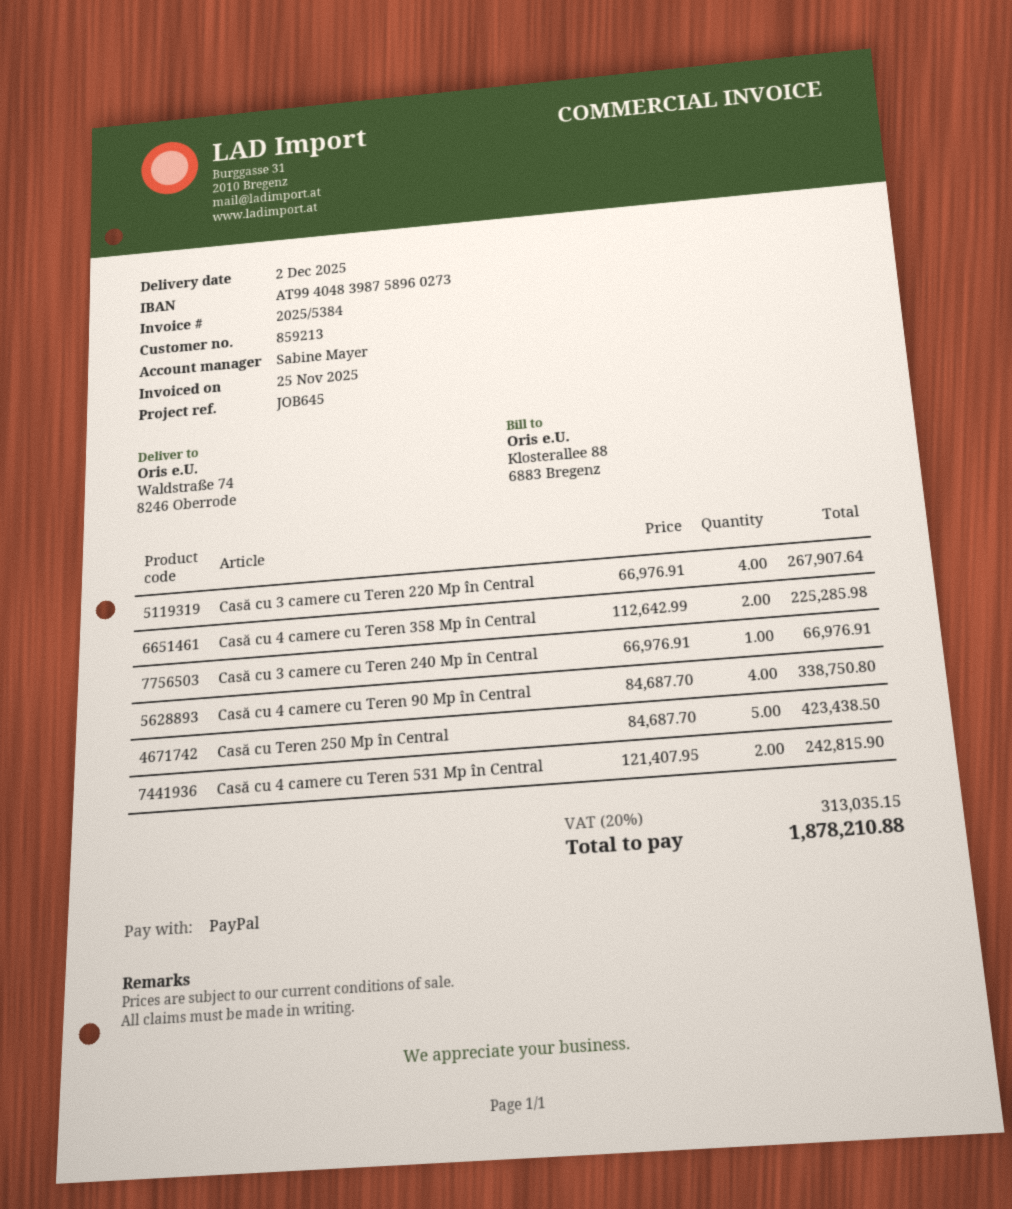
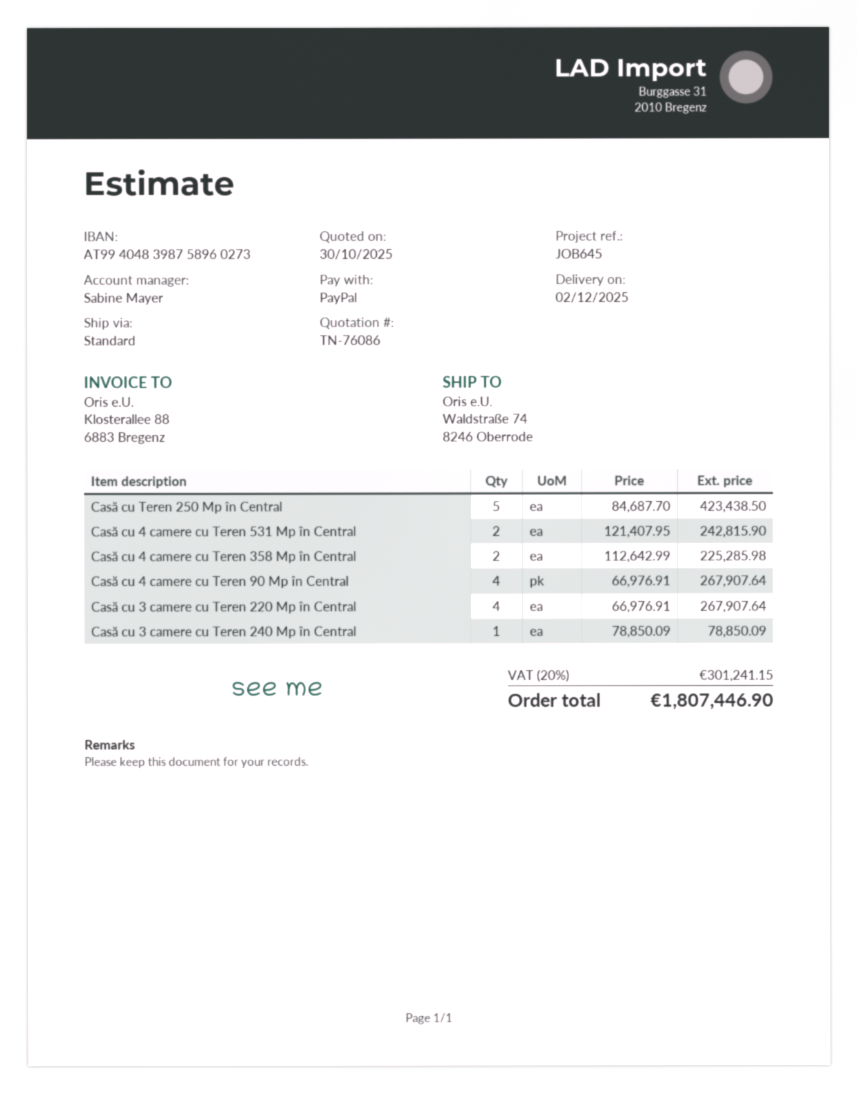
Casă cu 3 camere cu Teren 240 Mp în Central: 1 x 66976.91 = 66976.91 -> 1 x 78850.09 = 78850.09
Casă cu 4 camere cu Teren 90 Mp în Central: 4 x 84687.70 = 338750.80 -> 4 x 66976.91 = 267907.64
tax: 20% = 313035.15 -> 20% = 301241.15
total: 1878210.88 -> 1807446.90

